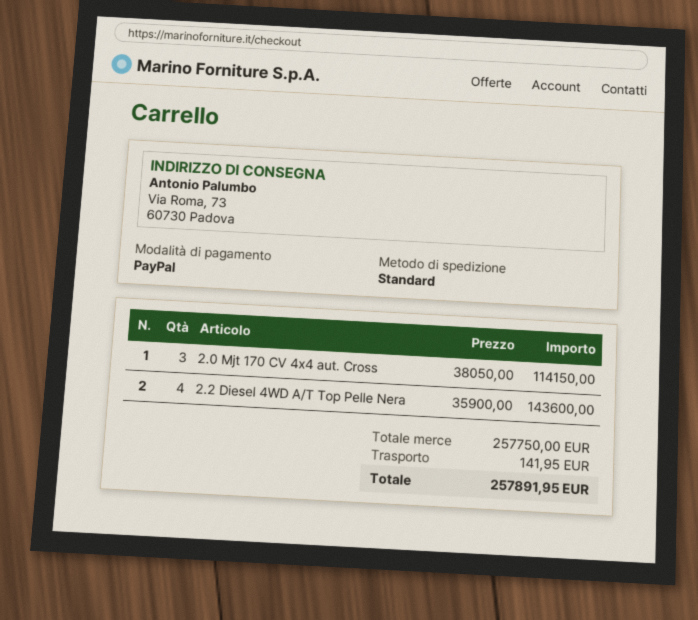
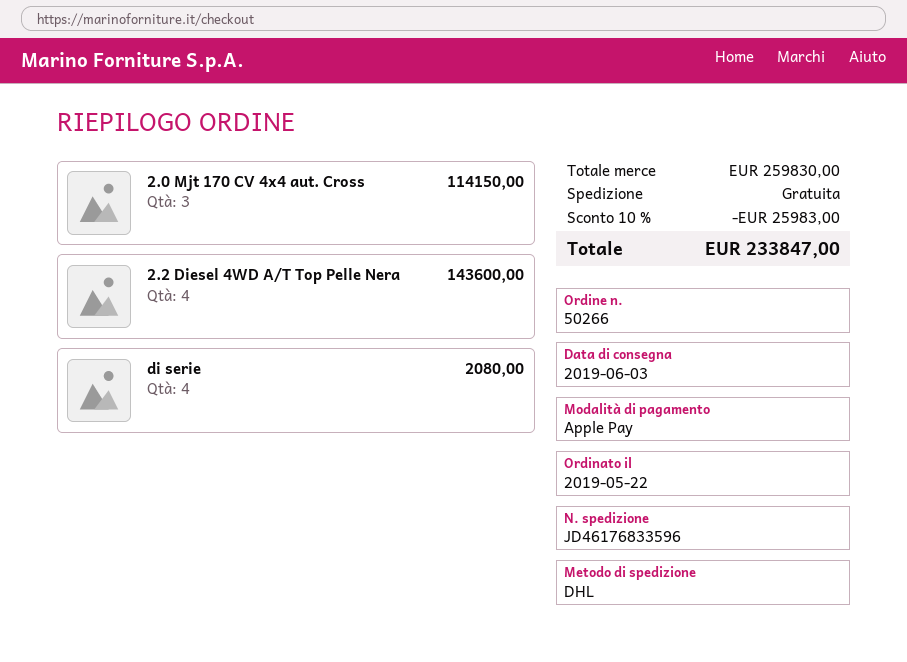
payment method: PayPal -> Apple Pay
shipping method: standard -> DHL
di serie: none -> 4 for 2080.00
subtotal: 257750.00 -> 259830.00
discount: none -> 10% = 25983.00
shipping: 141.95 -> 0.00
total: 257891.95 -> 233847.00

